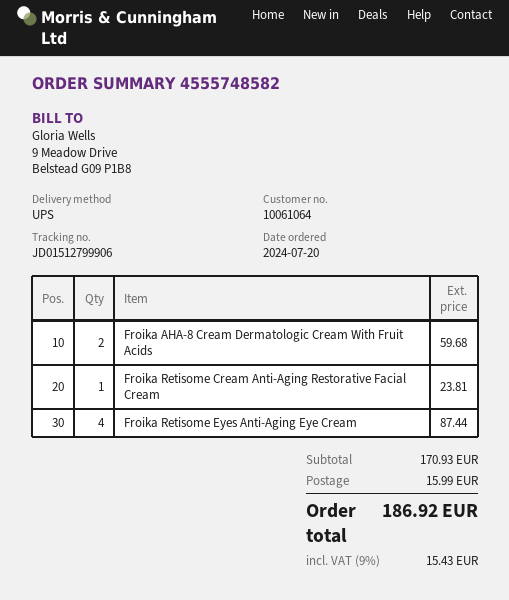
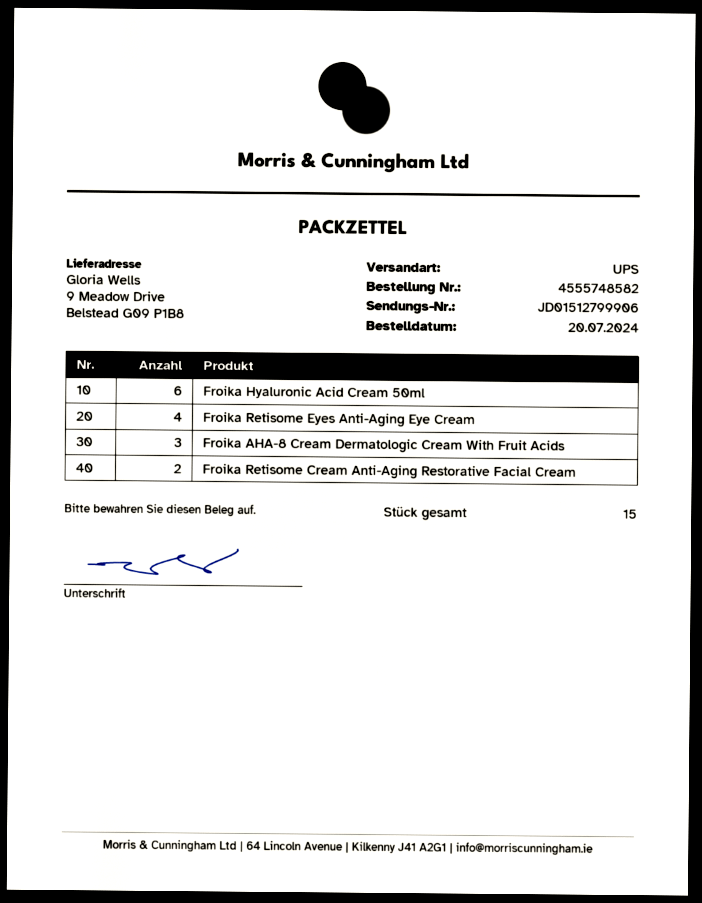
Froika AHA-8 Cream Dermatologic Cream With Fruit Acids: 2 -> 3
Froika Retisome Cream Anti-Aging Restorative Facial Cream: 1 -> 2
Froika Hyaluronic Acid Cream 50ml: none -> 6

